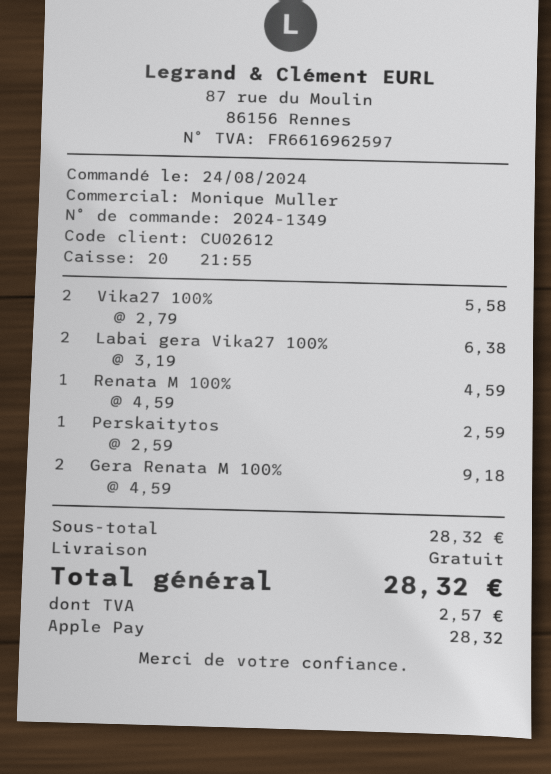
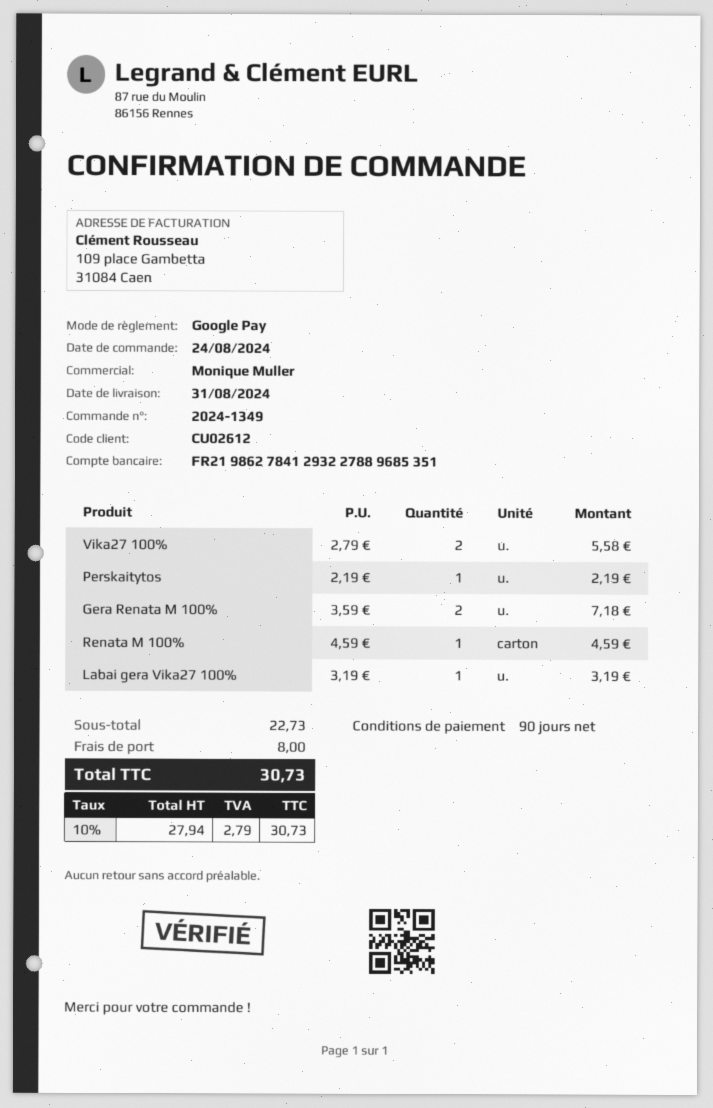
payment method: Apple Pay -> Google Pay
Labai gera Vika27 100%: 2 x 3.19 = 6.38 -> 1 x 3.19 = 3.19
Perskaitytos: 1 x 2.59 = 2.59 -> 1 x 2.19 = 2.19
Gera Renata M 100%: 2 x 4.59 = 9.18 -> 2 x 3.59 = 7.18
subtotal: 28.32 -> 22.73
shipping: 0.00 -> 8.00
tax: 2.57 -> 2.79
total: 28.32 -> 30.73

